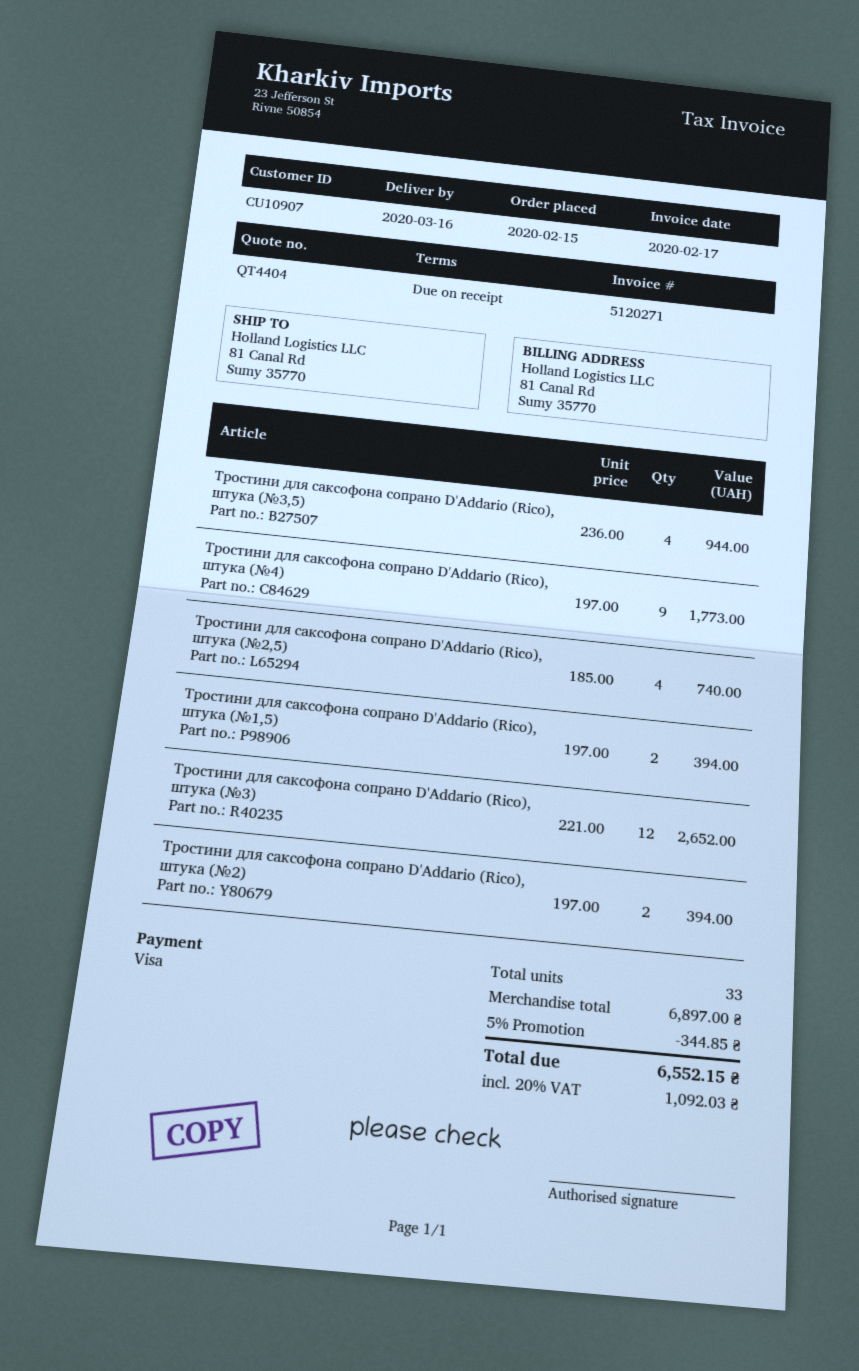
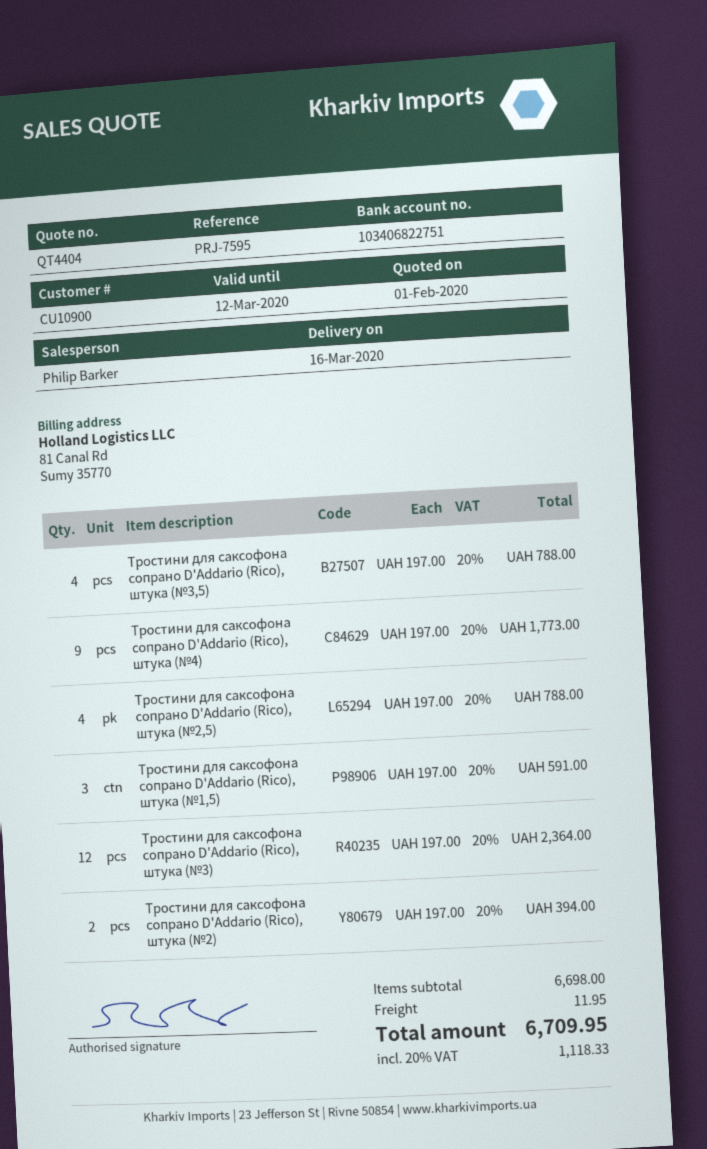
customer number: CU10907 -> CU10900
Тростини для саксофона сопрано D'Addario (Rico), штука (№3,5): 4 x 236.00 = 944.00 -> 4 x 197.00 = 788.00
Тростини для саксофона сопрано D'Addario (Rico), штука (№2,5): 4 x 185.00 = 740.00 -> 4 x 197.00 = 788.00
Тростини для саксофона сопрано D'Addario (Rico), штука (№1,5): 2 x 197.00 = 394.00 -> 3 x 197.00 = 591.00
Тростини для саксофона сопрано D'Addario (Rico), штука (№3): 12 x 221.00 = 2652.00 -> 12 x 197.00 = 2364.00
subtotal: 6897.00 -> 6698.00
discount: 5% = 344.85 -> none
shipping: none -> 11.95
tax: 20% = 1092.03 -> 20% = 1118.33
total: 6552.15 -> 6709.95

